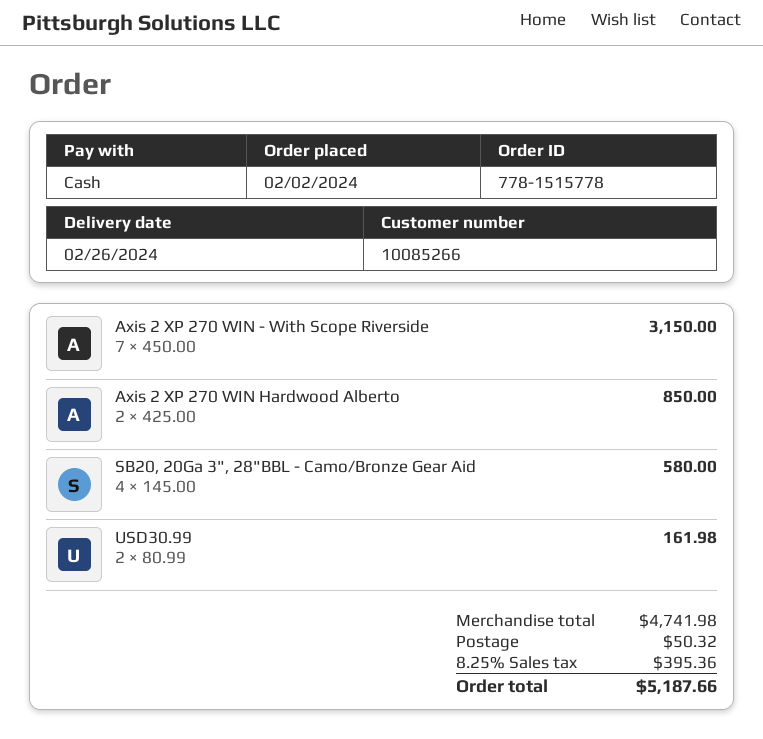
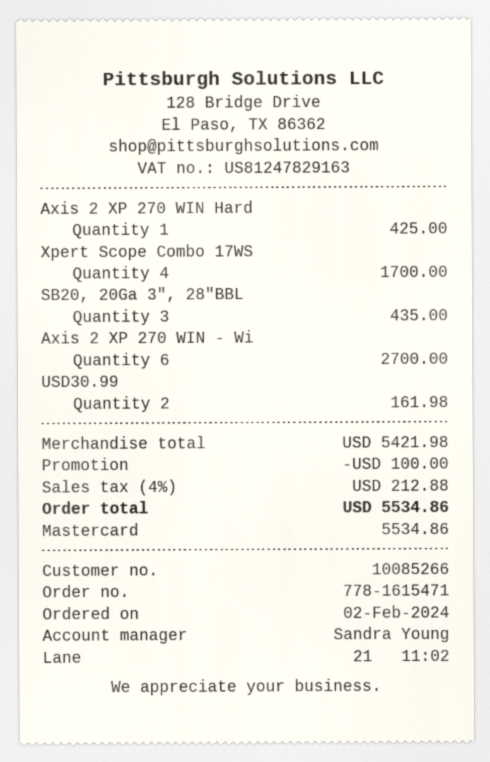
order number: 778-1515778 -> 778-1615471
payment method: cash -> Mastercard
Axis 2 XP 270 WIN - With Scope Riverside: 7 for 3150.00 -> 6 for 2700.00
Axis 2 XP 270 WIN Hardwood Alberto: 2 for 850.00 -> 1 for 425.00
SB20, 20Ga 3", 28"BBL - Camo/Bronze Gear Aid: 4 for 580.00 -> 3 for 435.00
Xpert Scope Combo 17WS: none -> 4 for 1700.00
subtotal: 4741.98 -> 5421.98
discount: none -> 100.00
shipping: 50.32 -> none
tax: 8.25% = 395.36 -> 4% = 212.88
total: 5187.66 -> 5534.86

